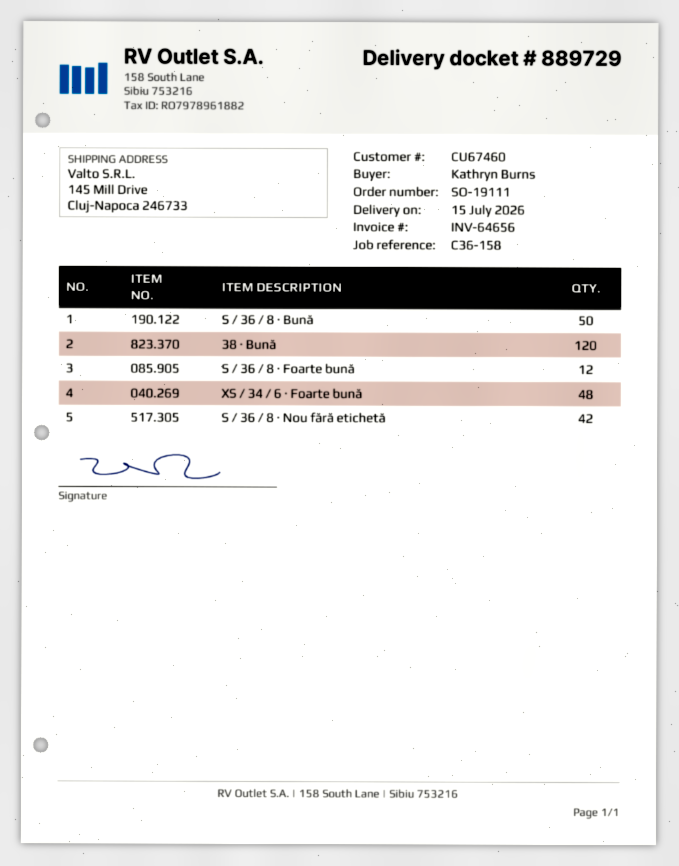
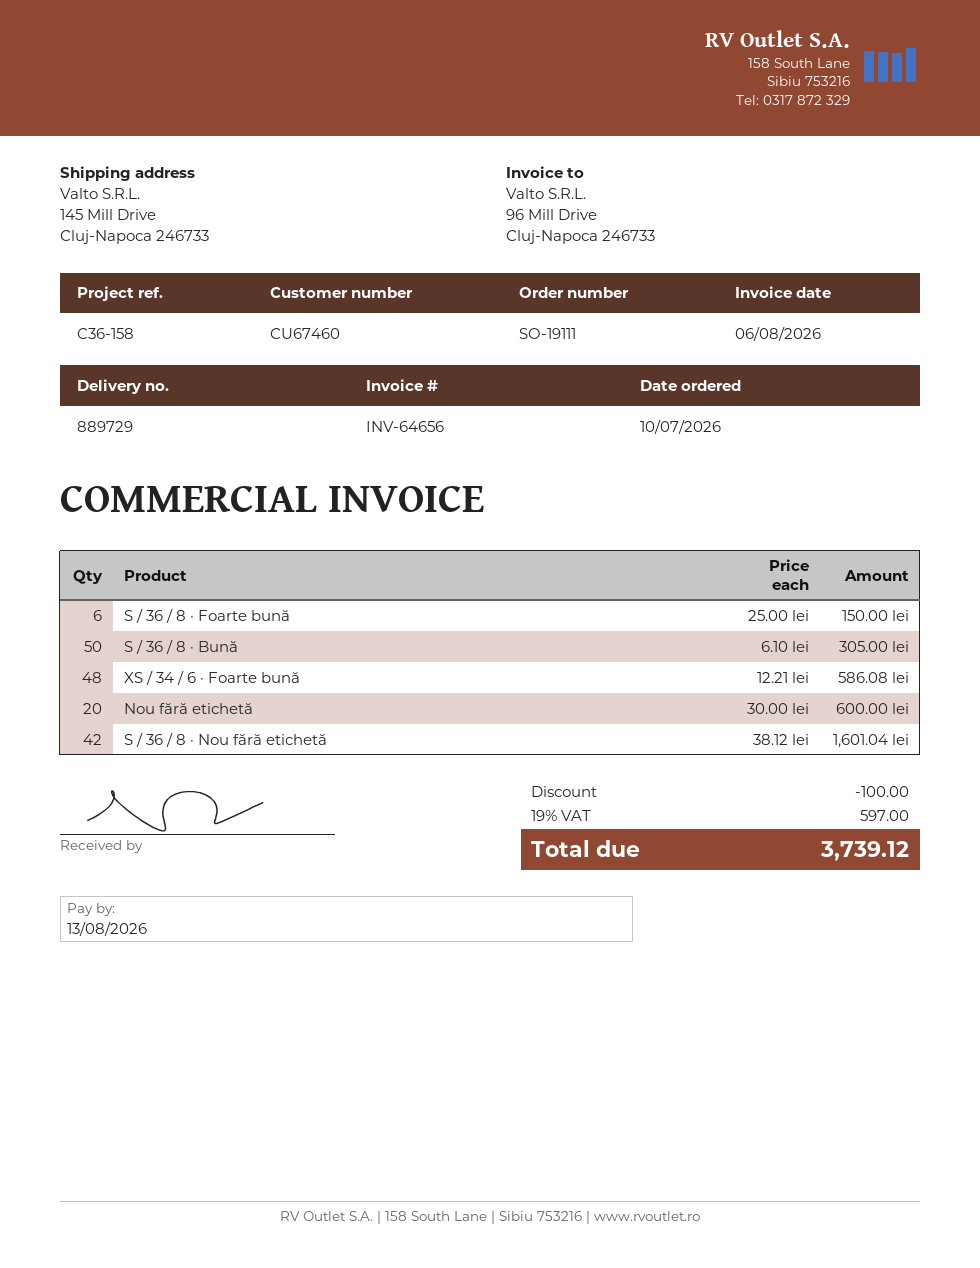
38 · Bună: 120 -> none
S / 36 / 8 · Foarte bună: 12 -> 6
Nou fără etichetă: none -> 20

